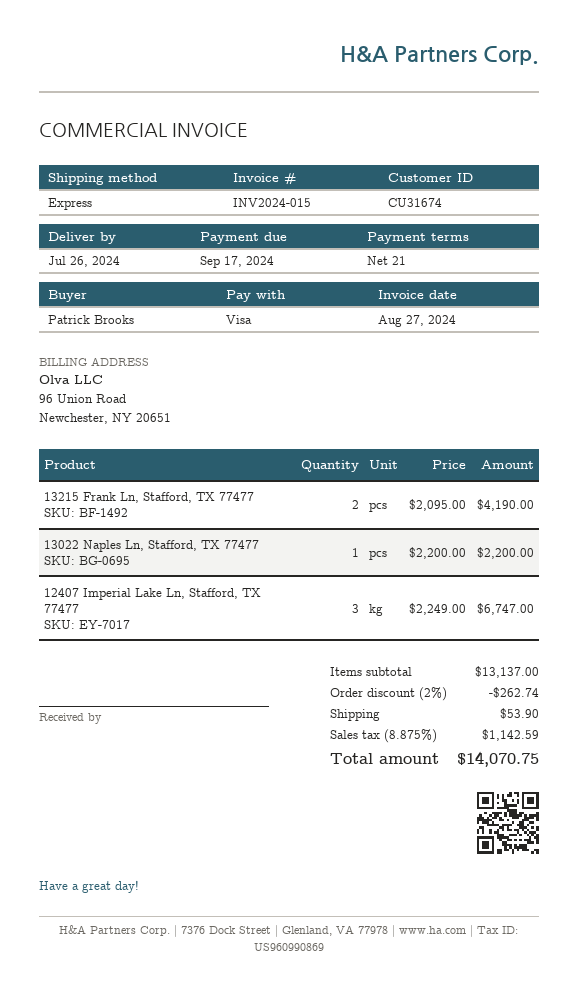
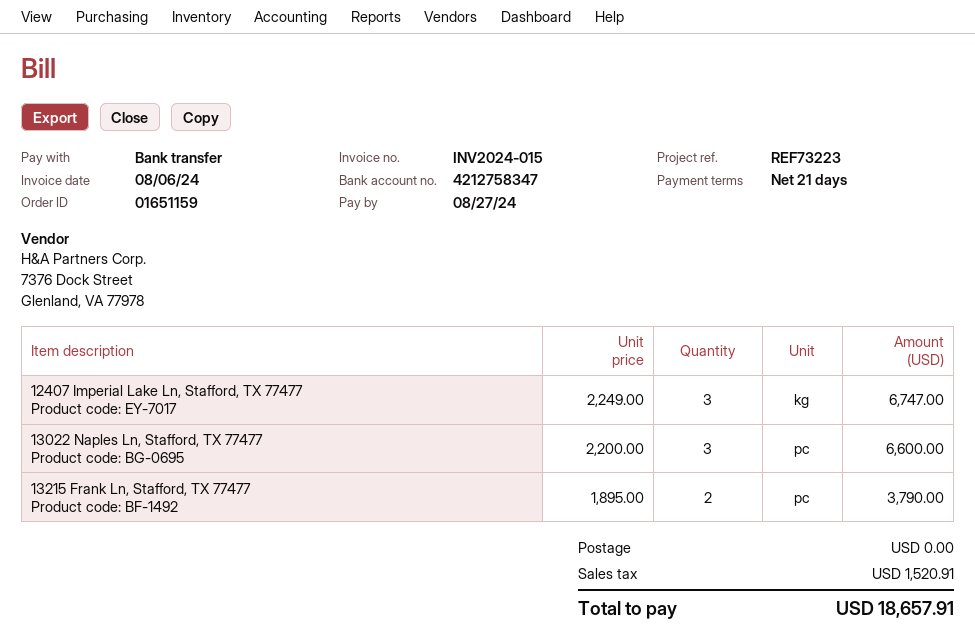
invoice date: 2024-08-27 -> 2024-08-06
due date: 2024-09-17 -> 2024-08-27
payment method: Visa -> bank transfer
13215 Frank Ln, Stafford, TX 77477: 2 x 2095.00 = 4190.00 -> 2 x 1895.00 = 3790.00
13022 Naples Ln, Stafford, TX 77477: 1 x 2200.00 = 2200.00 -> 3 x 2200.00 = 6600.00
discount: 2% = 262.74 -> none
shipping: 53.90 -> 0.00
tax: 1142.59 -> 1520.91
total: 14070.75 -> 18657.91

